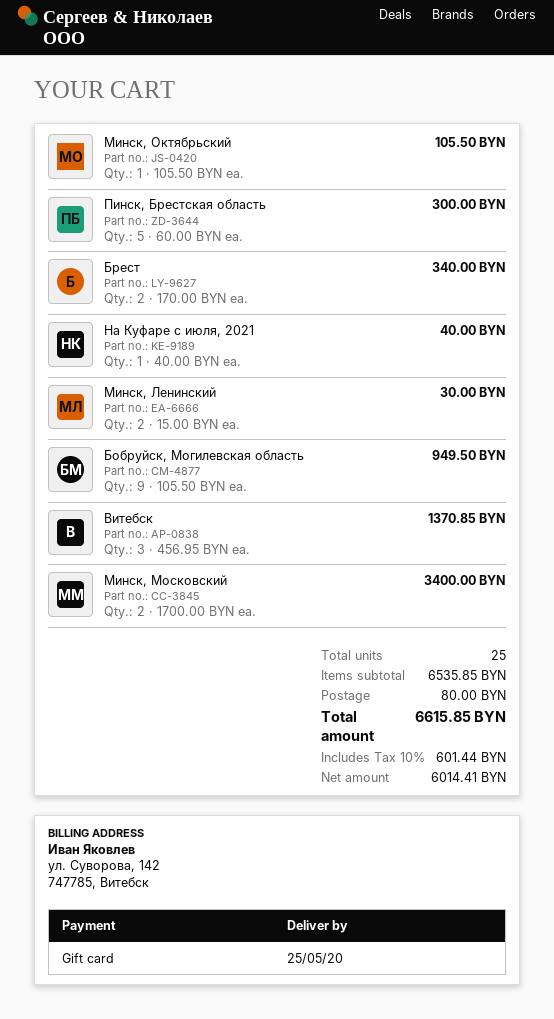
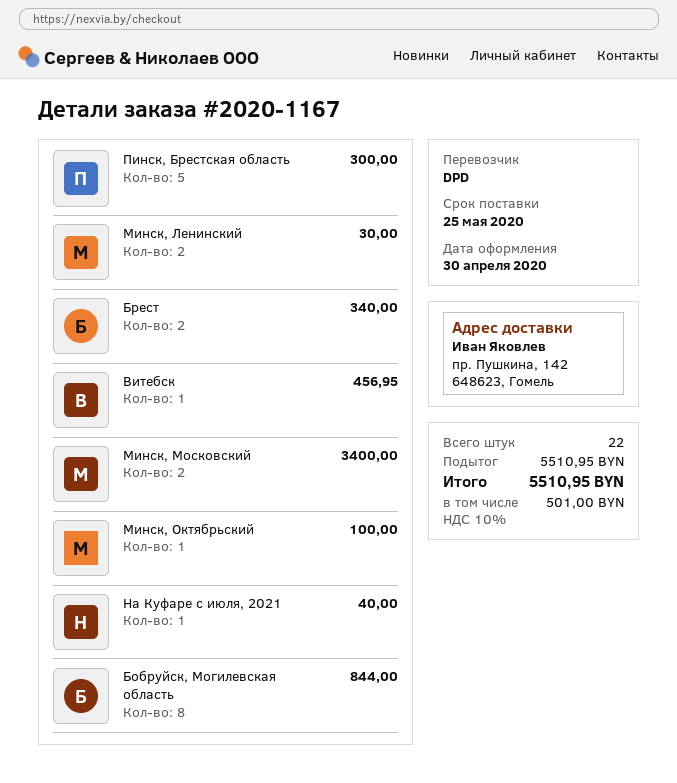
Минск, Октябрьский: 1 for 105.50 -> 1 for 100.00
Бобруйск, Могилевская область: 9 for 949.50 -> 8 for 844.00
Витебск: 3 for 1370.85 -> 1 for 456.95
total quantity: 25 -> 22
subtotal: 6535.85 -> 5510.95
shipping: 80.00 -> none
tax: 10% = 601.44 -> 10% = 501.00
total: 6615.85 -> 5510.95

